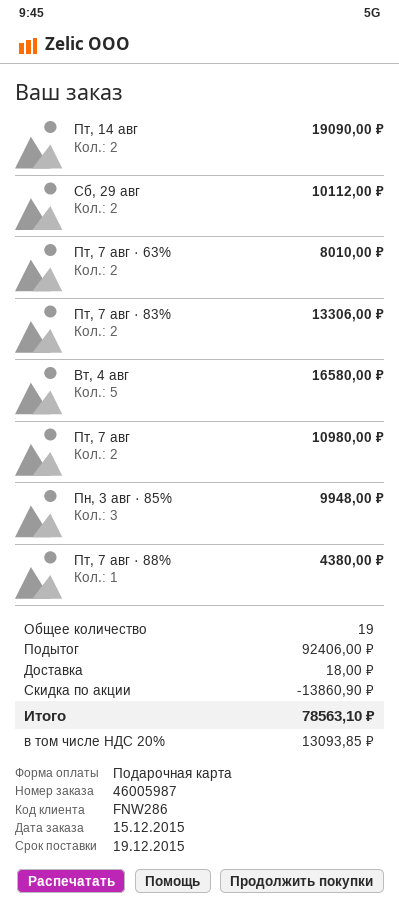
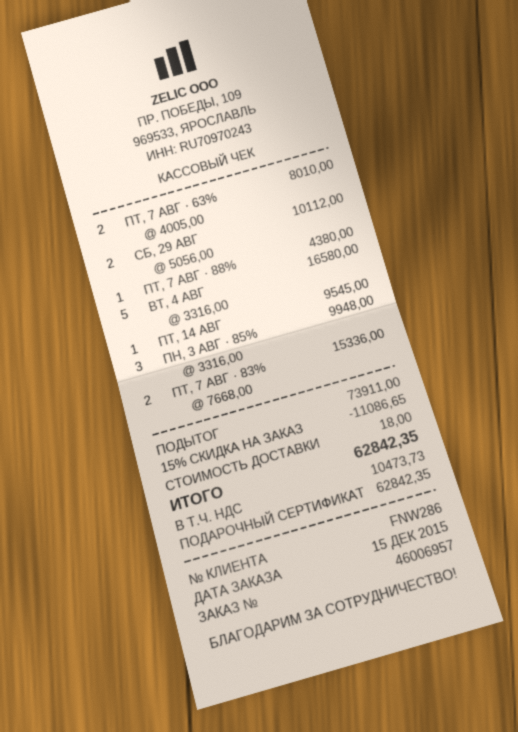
order number: 46005987 -> 46006957
Пт, 14 авг: 2 for 19090.00 -> 1 for 9545.00
Пт, 7 авг · 83%: 2 for 13306.00 -> 2 for 15336.00
Пт, 7 авг: 2 for 10980.00 -> none
subtotal: 92406.00 -> 73911.00
discount: 13860.90 -> 11086.65
tax: 13093.85 -> 10473.73
total: 78563.10 -> 62842.35

